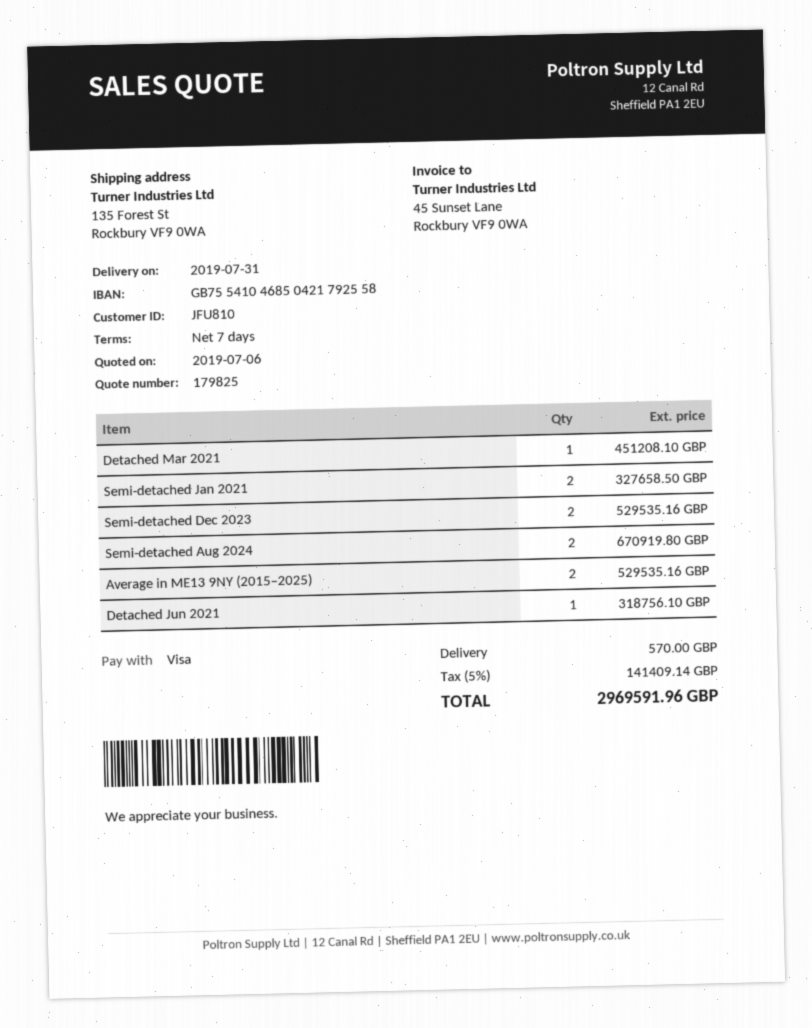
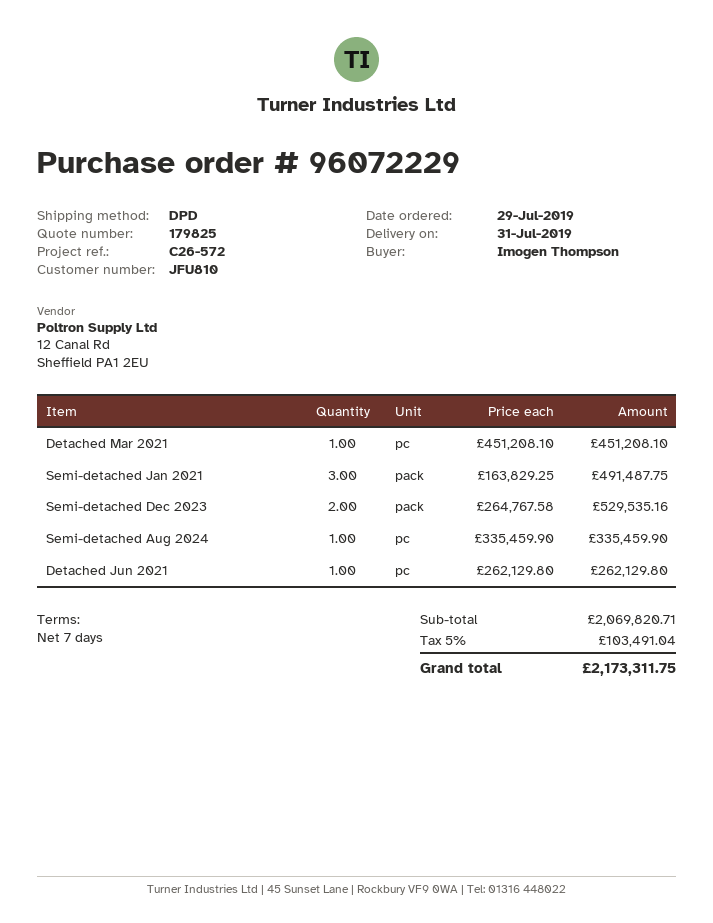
Semi-detached Jan 2021: 2 for 327658.50 -> 3 for 491487.75
Semi-detached Aug 2024: 2 for 670919.80 -> 1 for 335459.90
Average in ME13 9NY (2015–2025): 2 for 529535.16 -> none
Detached Jun 2021: 1 for 318756.10 -> 1 for 262129.80
shipping: 570.00 -> none
tax: 5% = 141409.14 -> 5% = 103491.04
total: 2969591.96 -> 2173311.75

